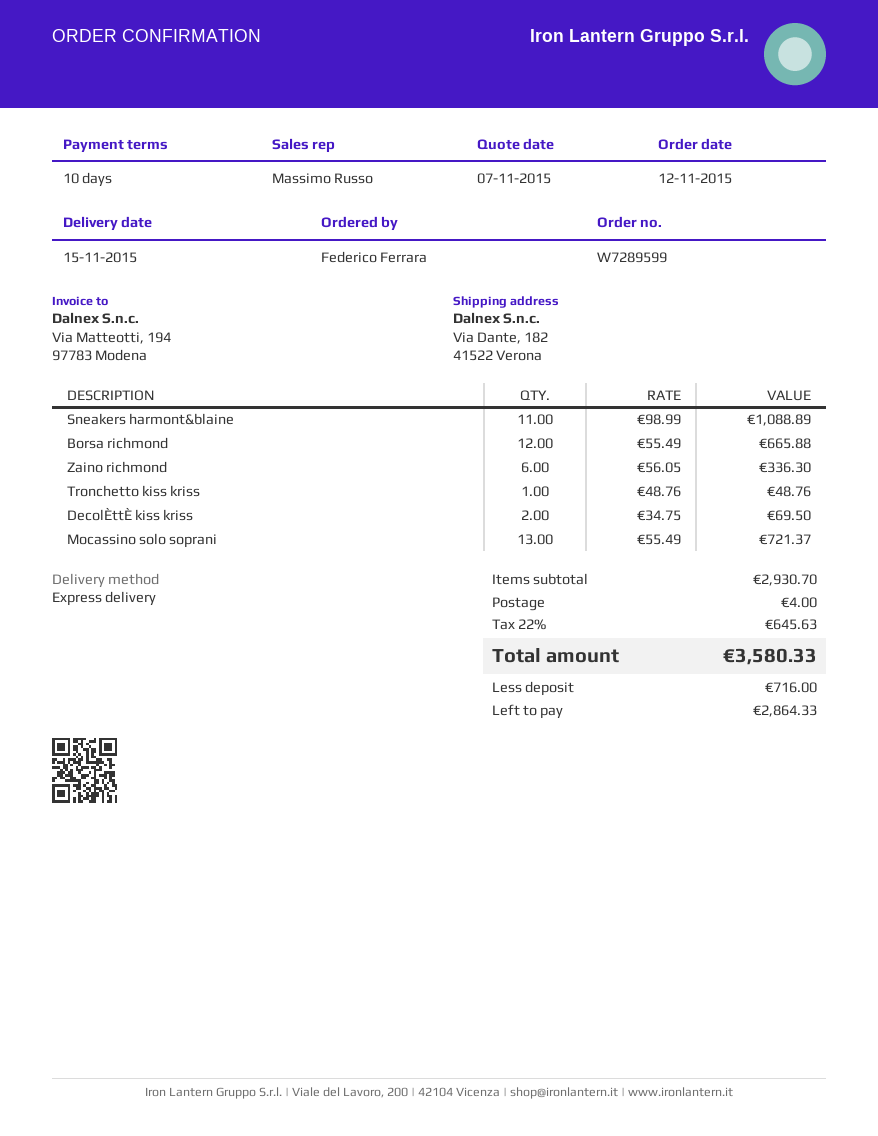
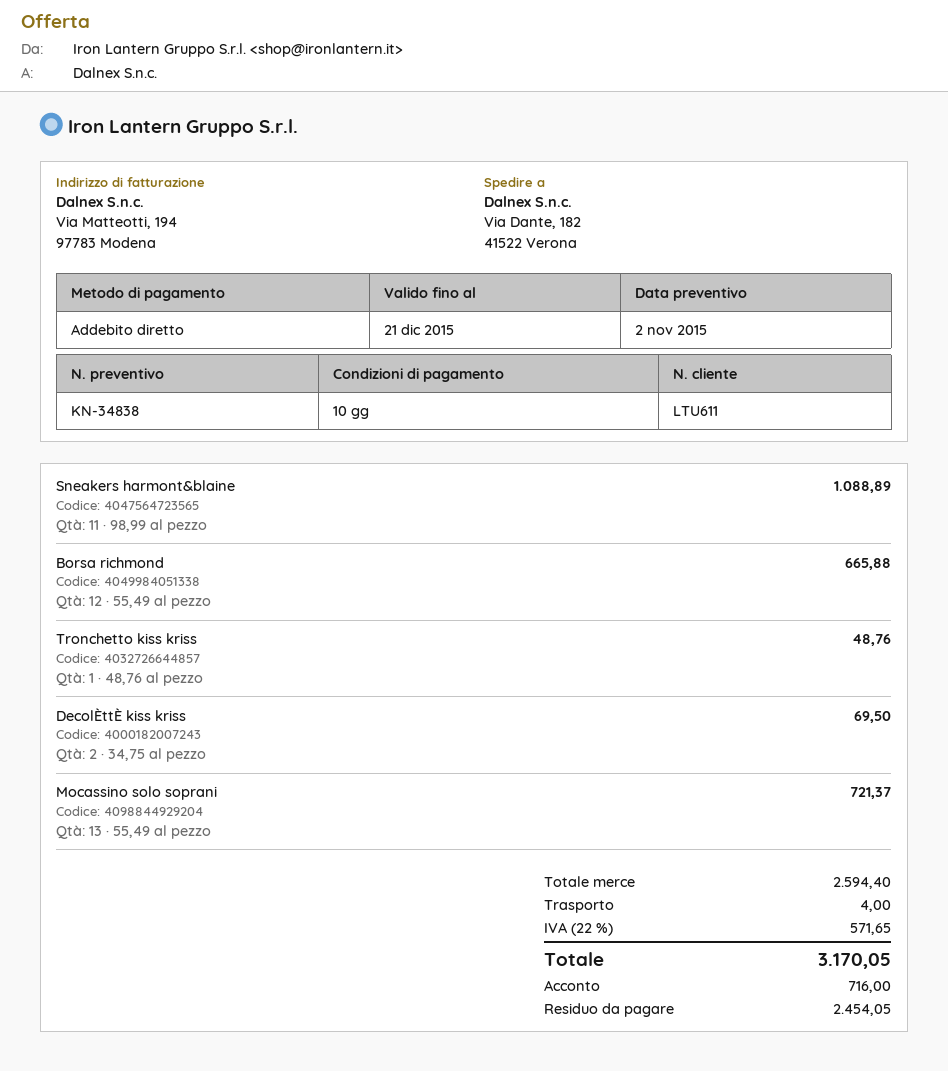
quote date: 2015-11-07 -> 2015-11-02
Zaino richmond: 6 x 56.05 = 336.30 -> none
subtotal: 2930.70 -> 2594.40
tax: 22% = 645.63 -> 22% = 571.65
total: 3580.33 -> 3170.05
balance: 2864.33 -> 2454.05

